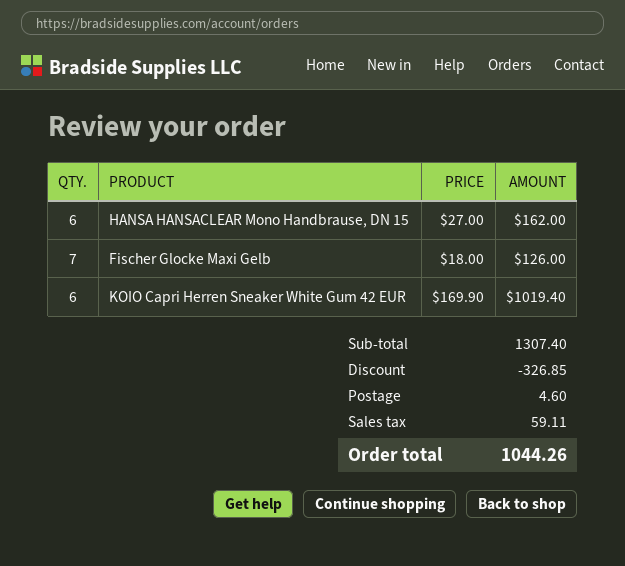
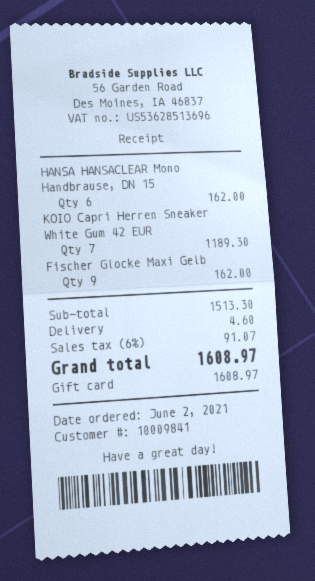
Fischer Glocke Maxi Gelb: 7 for 126.00 -> 9 for 162.00
KOIO Capri Herren Sneaker White Gum 42 EUR: 6 for 1019.40 -> 7 for 1189.30
subtotal: 1307.40 -> 1513.30
discount: 326.85 -> none
tax: 59.11 -> 91.07
total: 1044.26 -> 1608.97

